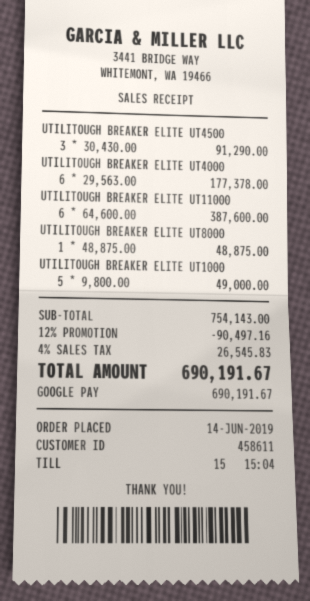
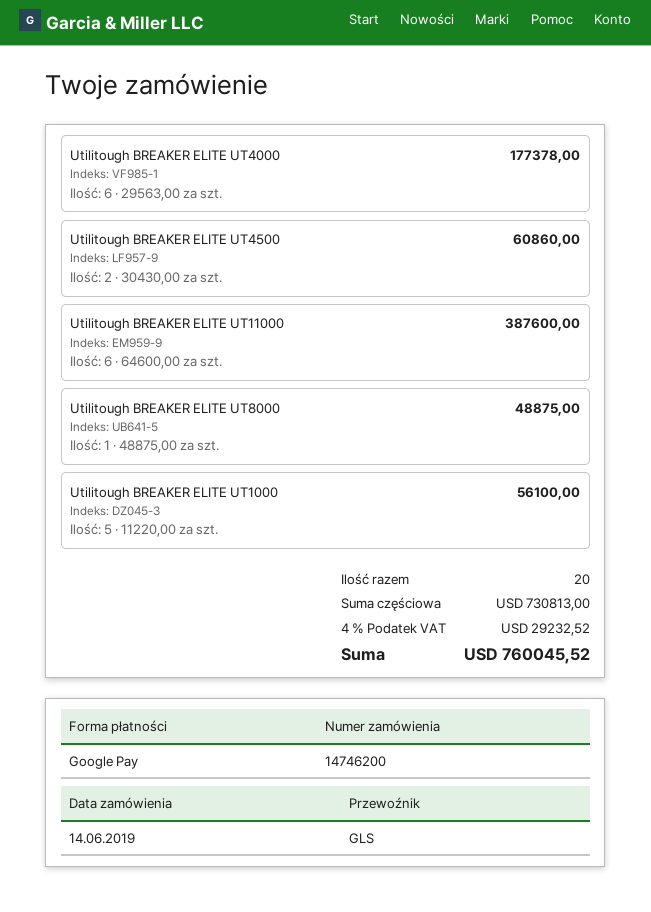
UTILITOUGH BREAKER ELITE UT4500: 3 x 30430.00 = 91290.00 -> 2 x 30430.00 = 60860.00
UTILITOUGH BREAKER ELITE UT1000: 5 x 9800.00 = 49000.00 -> 5 x 11220.00 = 56100.00
subtotal: 754143.00 -> 730813.00
discount: 12% = 90497.16 -> none
tax: 4% = 26545.83 -> 4% = 29232.52
total: 690191.67 -> 760045.52

